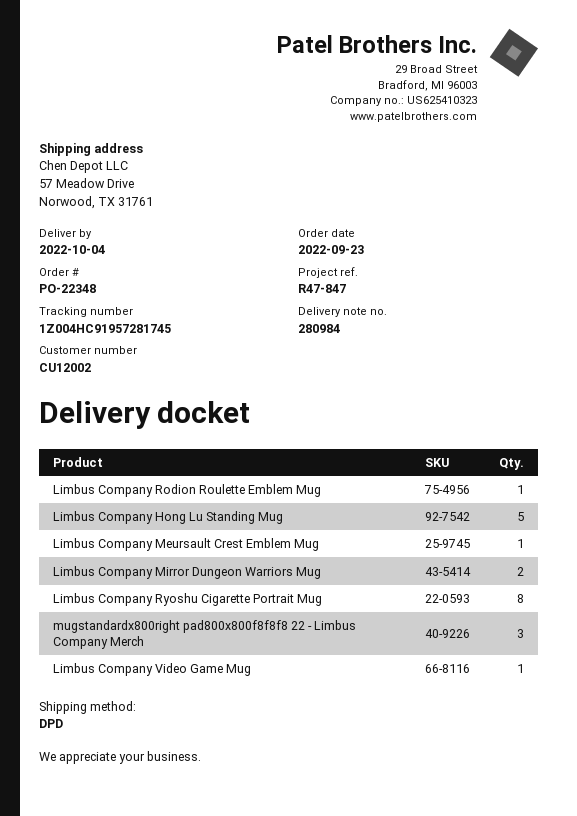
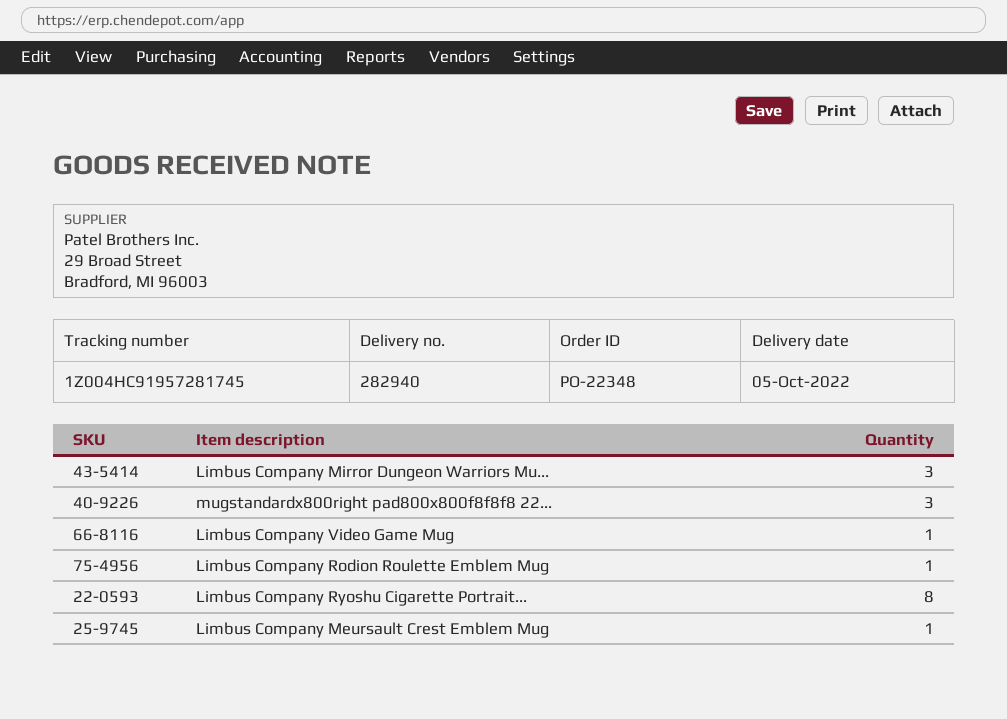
delivery note number: 280984 -> 282940
delivery date: 2022-10-04 -> 2022-10-05
Limbus Company Hong Lu Standing Mug: 5 -> none
Limbus Company Mirror Dungeon Warriors Mug: 2 -> 3

